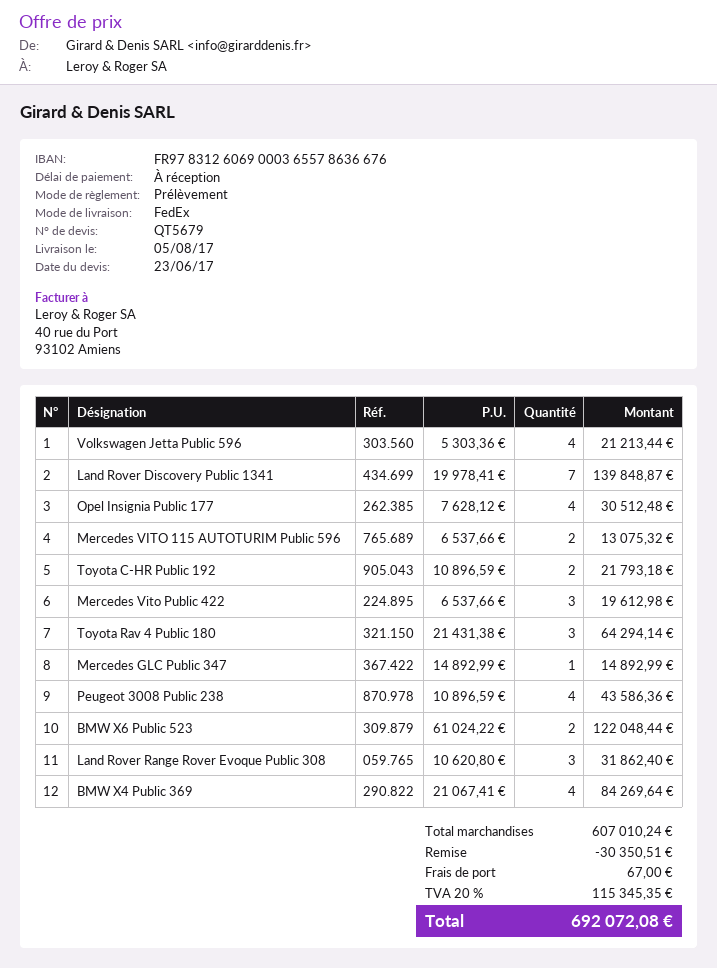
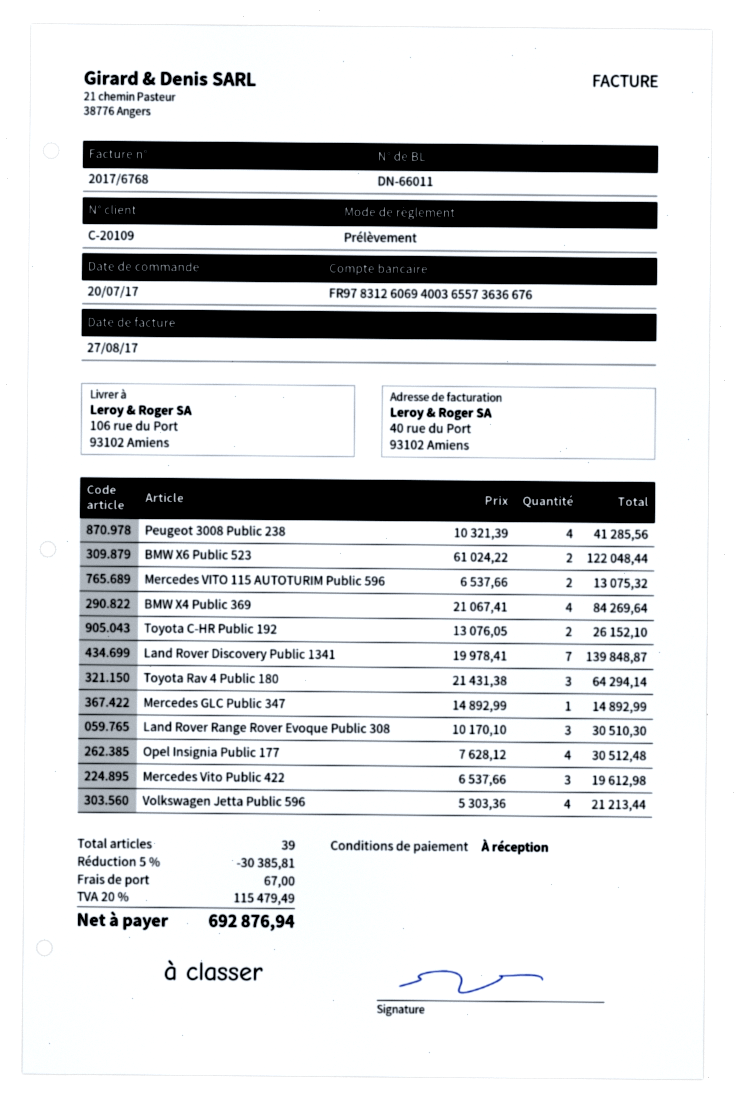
bank account: FR9783126069000365578636676 -> FR9783126069400365573636676
Toyota C-HR Public 192: 2 x 10896.59 = 21793.18 -> 2 x 13076.05 = 26152.10
Peugeot 3008 Public 238: 4 x 10896.59 = 43586.36 -> 4 x 10321.39 = 41285.56
Land Rover Range Rover Evoque Public 308: 3 x 10620.80 = 31862.40 -> 3 x 10170.10 = 30510.30
discount: 30350.51 -> 30385.81
tax: 20% = 115345.35 -> 20% = 115479.49
total: 692072.08 -> 692876.94

